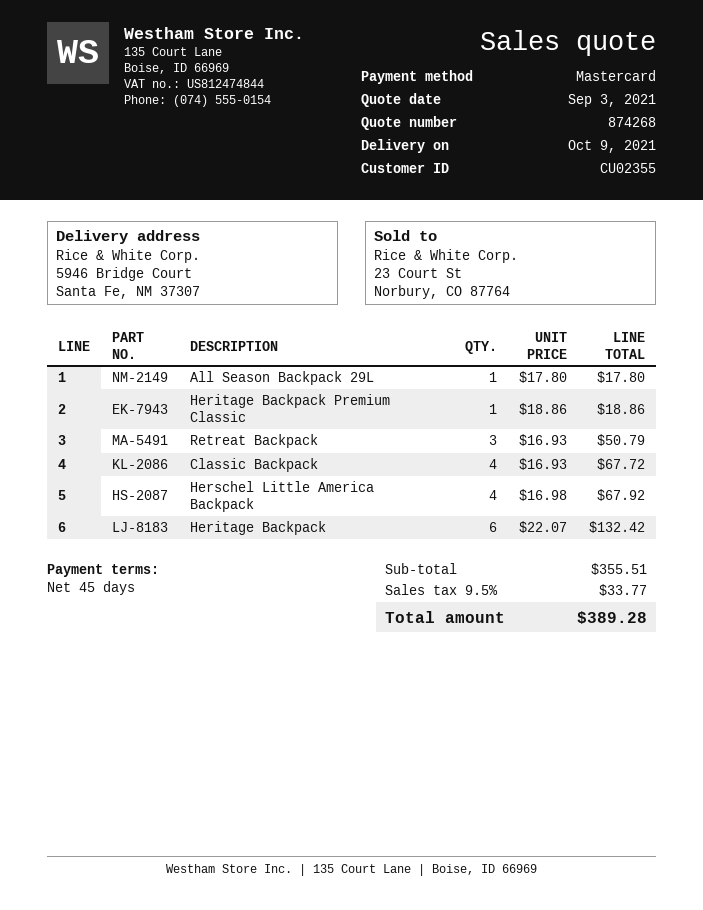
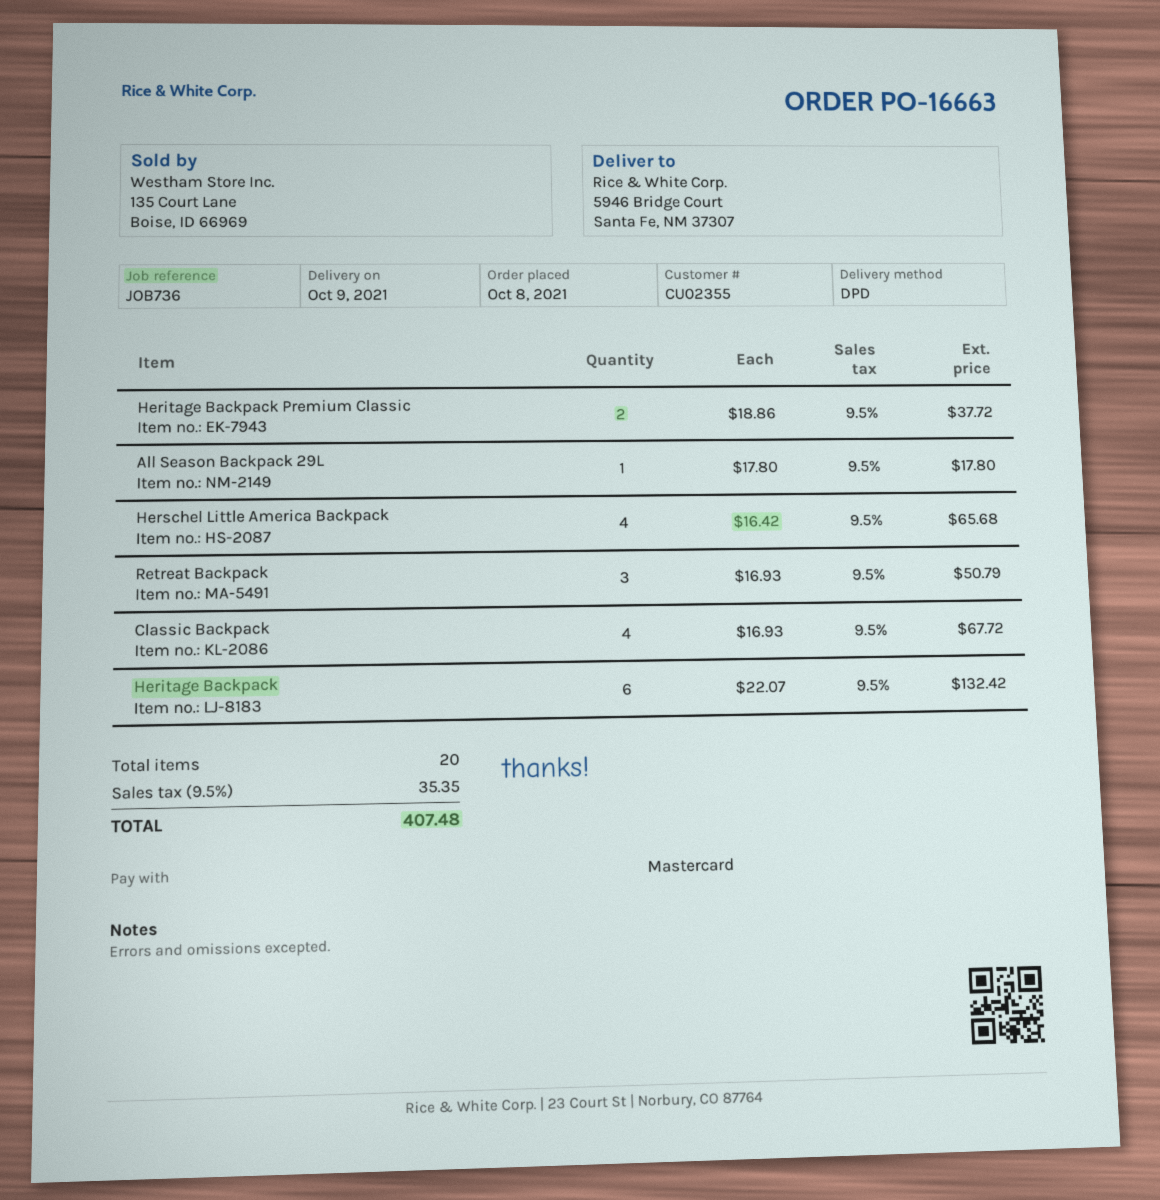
Heritage Backpack Premium Classic: 1 x 18.86 = 18.86 -> 2 x 18.86 = 37.72
Herschel Little America Backpack: 4 x 16.98 = 67.92 -> 4 x 16.42 = 65.68
tax: 9.5% = 33.77 -> 9.5% = 35.35
total: 389.28 -> 407.48

